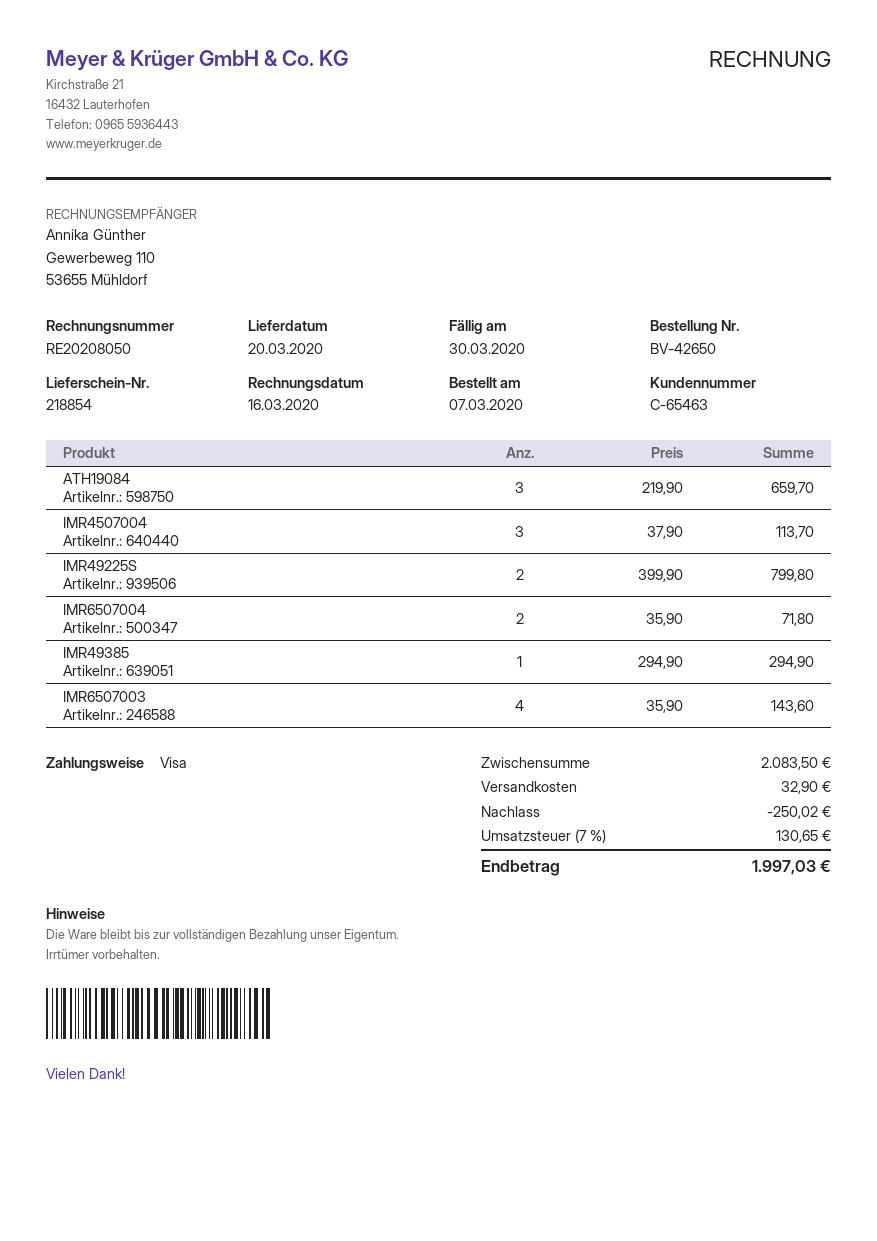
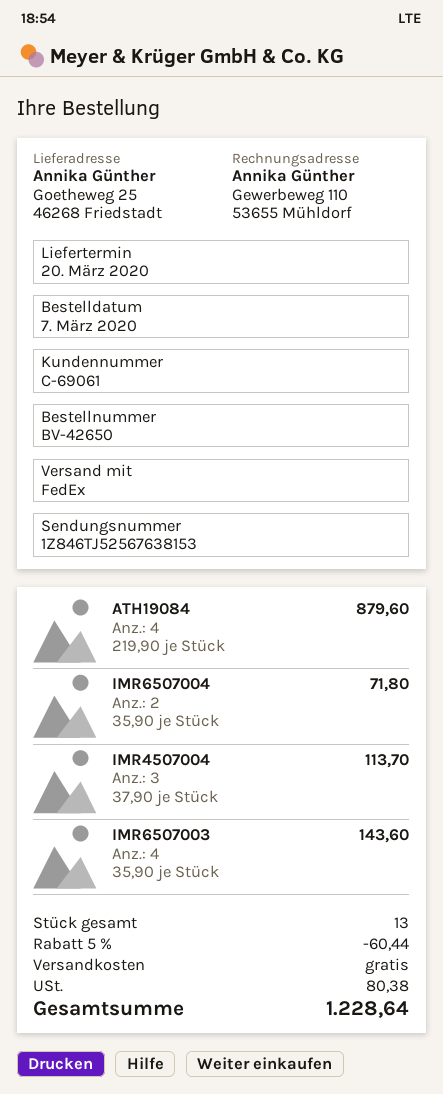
customer number: C-65463 -> C-69061
ATH19084: 3 x 219.90 = 659.70 -> 4 x 219.90 = 879.60
IMR49225S: 2 x 399.90 = 799.80 -> none
IMR49385: 1 x 294.90 = 294.90 -> none
discount: 250.02 -> 60.44
shipping: 32.90 -> 0.00
tax: 130.65 -> 80.38
total: 1997.03 -> 1228.64

